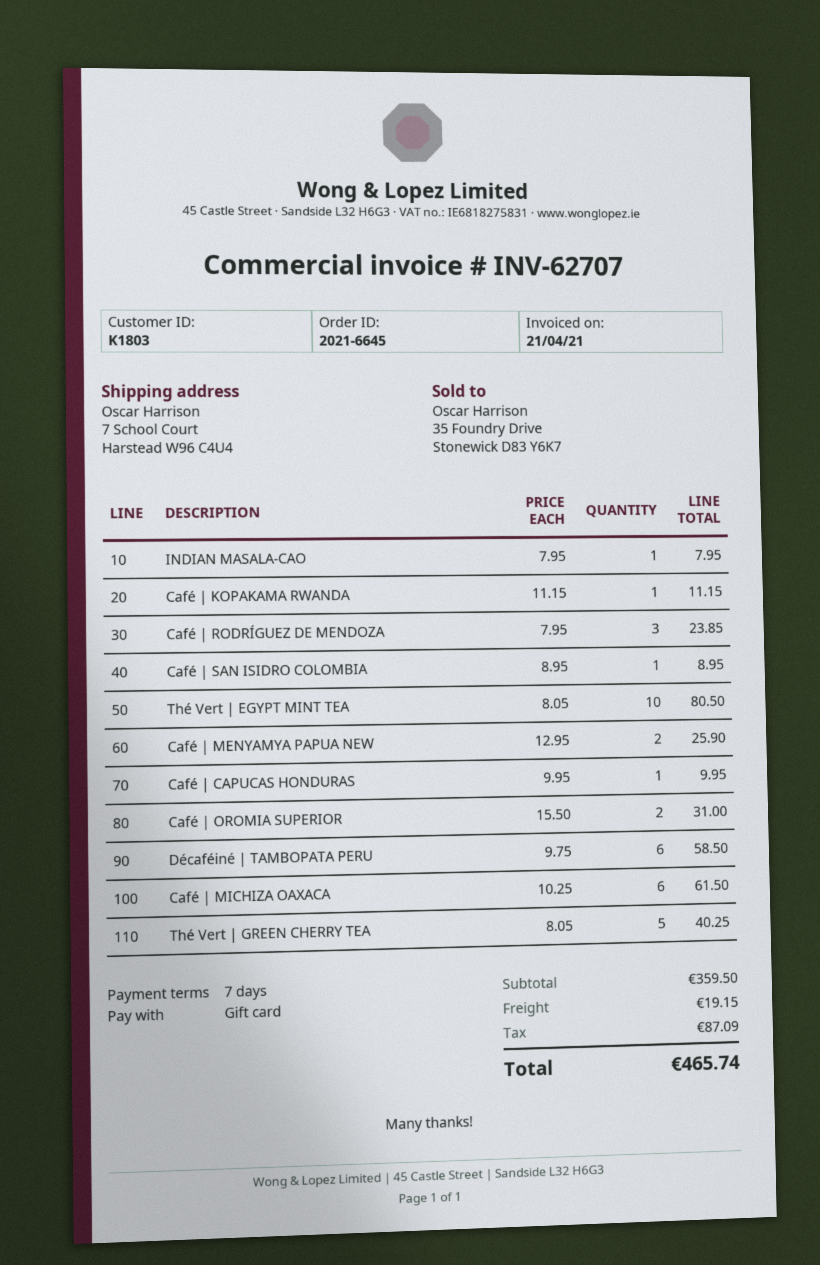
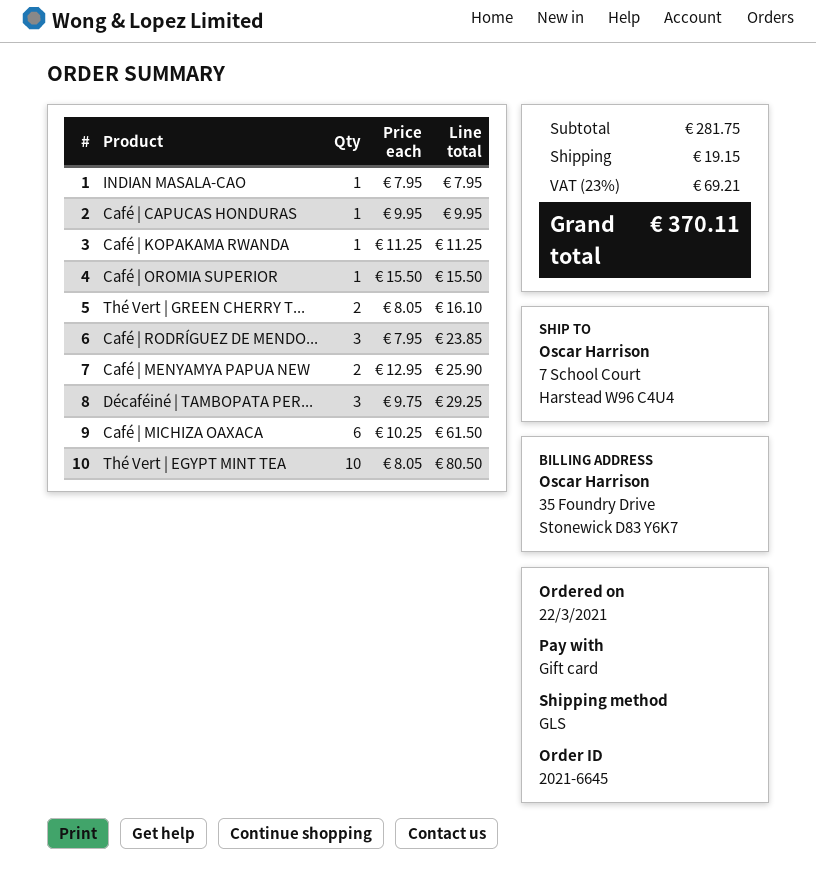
Café | KOPAKAMA RWANDA: 1 x 11.15 = 11.15 -> 1 x 11.25 = 11.25
Café | SAN ISIDRO COLOMBIA: 1 x 8.95 = 8.95 -> none
Café | OROMIA SUPERIOR: 2 x 15.50 = 31.00 -> 1 x 15.50 = 15.50
Décaféiné | TAMBOPATA PERU: 6 x 9.75 = 58.50 -> 3 x 9.75 = 29.25
Thé Vert | GREEN CHERRY TEA: 5 x 8.05 = 40.25 -> 2 x 8.05 = 16.10
subtotal: 359.50 -> 281.75
tax: 87.09 -> 69.21
total: 465.74 -> 370.11

